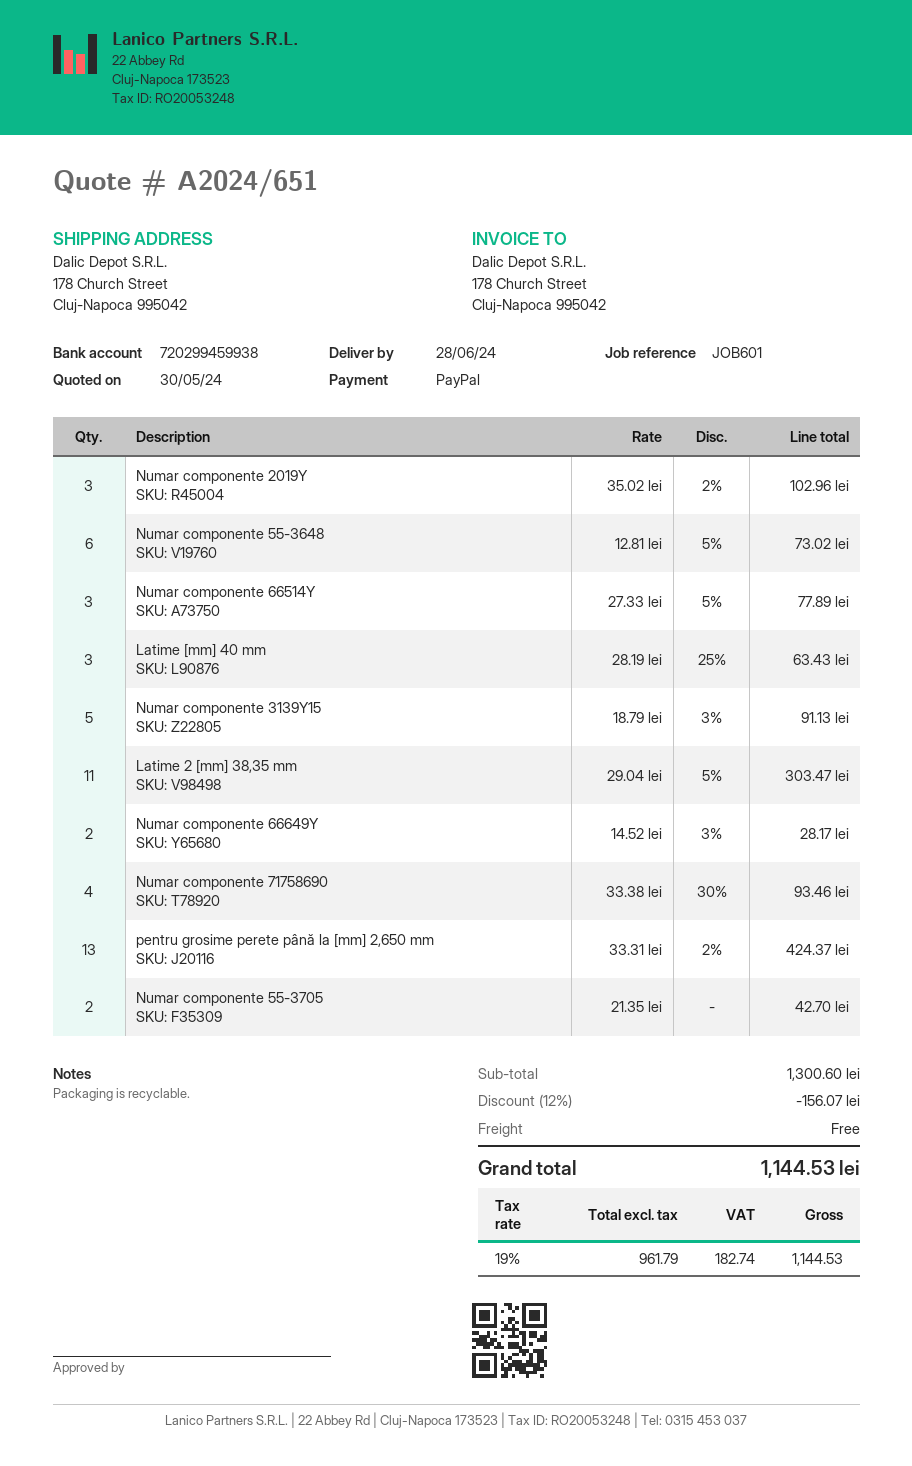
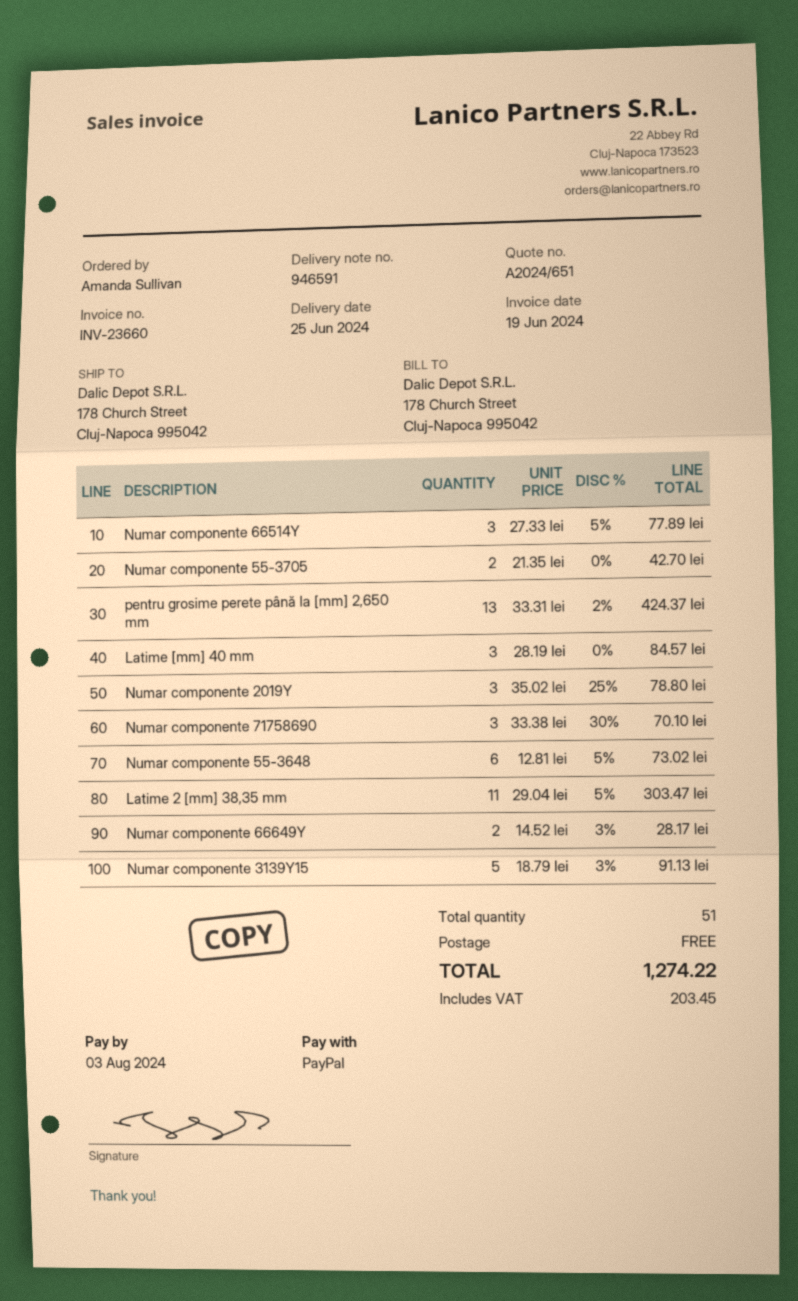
delivery date: 2024-06-28 -> 2024-06-25
Numar componente 2019Y: 3 x 35.02 - 2% = 102.96 -> 3 x 35.02 - 25% = 78.80
Latime [mm] 40 mm: 3 x 28.19 - 25% = 63.43 -> 3 x 28.19 = 84.57
Numar componente 71758690: 4 x 33.38 - 30% = 93.46 -> 3 x 33.38 - 30% = 70.10
discount: 12% = 156.07 -> none
tax: 182.74 -> 203.45
total: 1144.53 -> 1274.22

